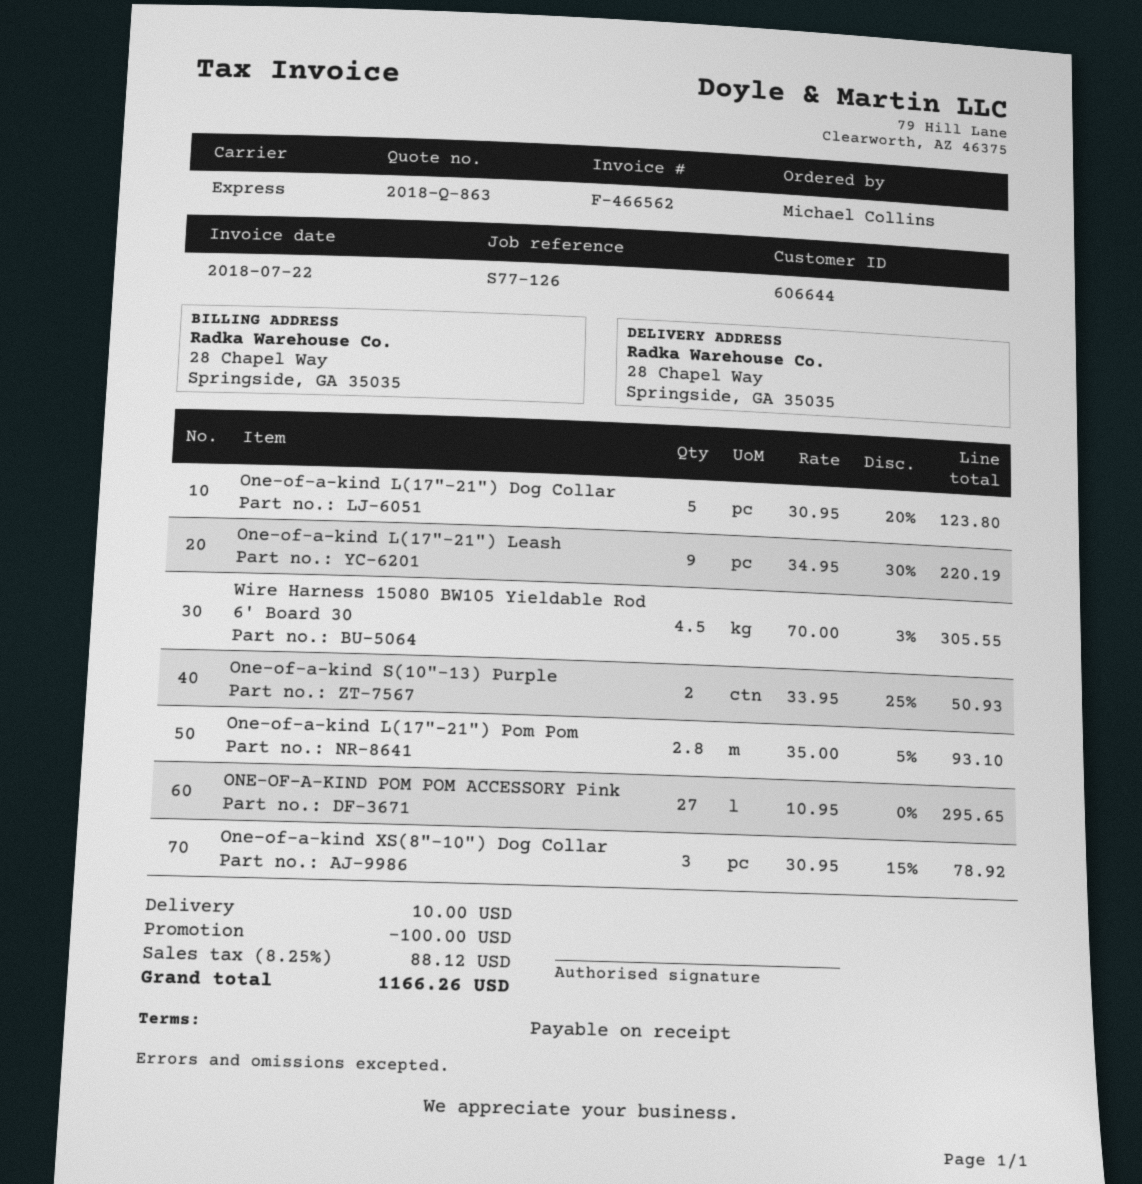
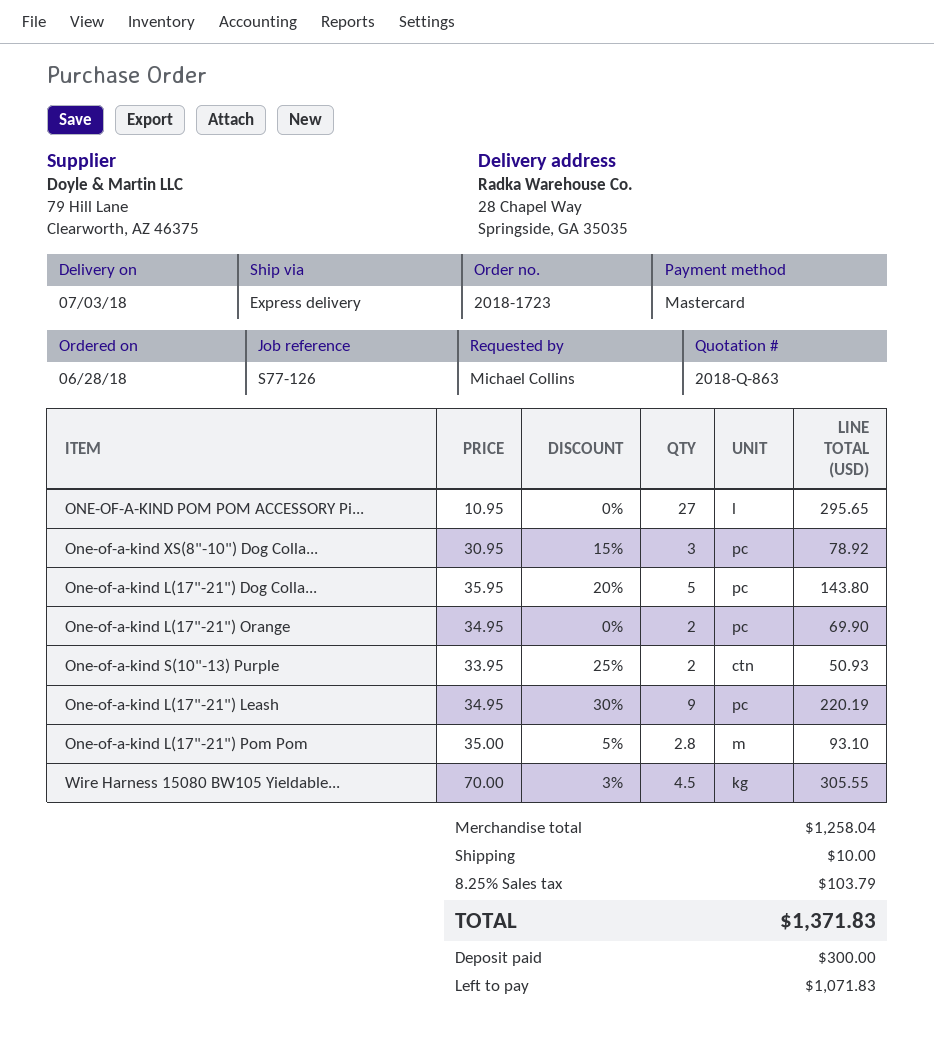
One-of-a-kind L(17"-21") Dog Collar: 5 x 30.95 - 20% = 123.80 -> 5 x 35.95 - 20% = 143.80
One-of-a-kind L(17"-21") Orange: none -> 2 x 34.95 = 69.90
discount: 100.00 -> none
tax: 8.25% = 88.12 -> 8.25% = 103.79
total: 1166.26 -> 1371.83

